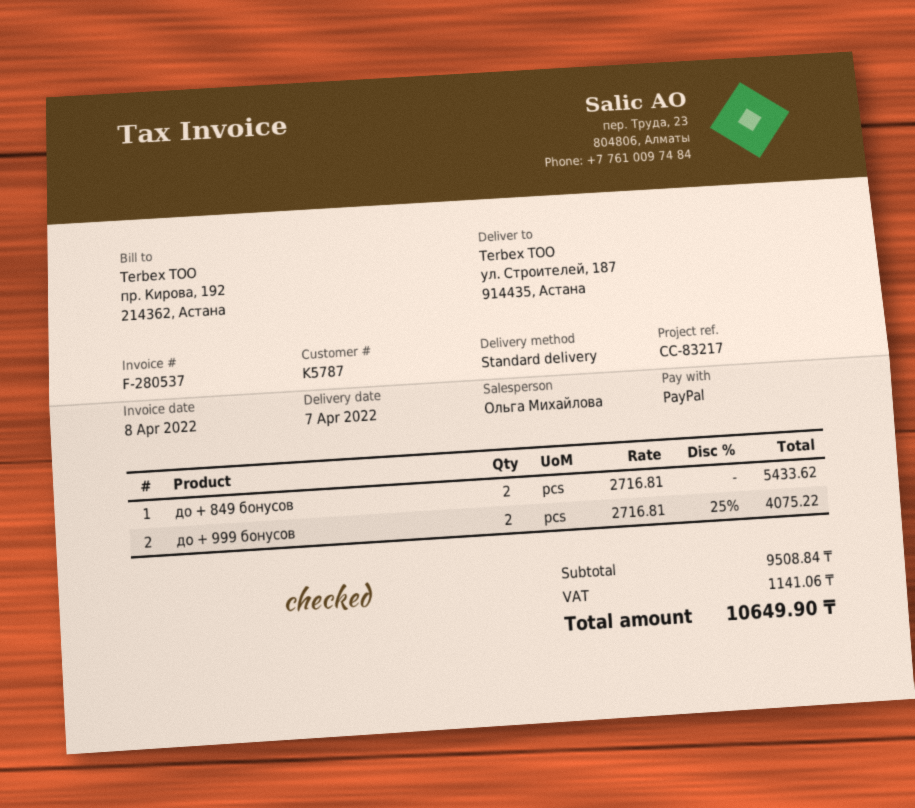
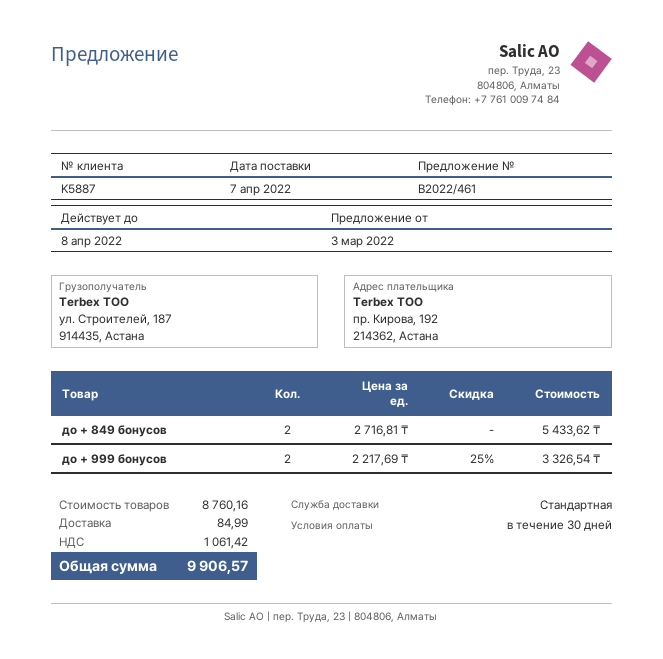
customer number: K5787 -> K5887
до + 999 бонусов: 2 x 2716.81 - 25% = 4075.22 -> 2 x 2217.69 - 25% = 3326.54
subtotal: 9508.84 -> 8760.16
shipping: none -> 84.99
tax: 1141.06 -> 1061.42
total: 10649.90 -> 9906.57

